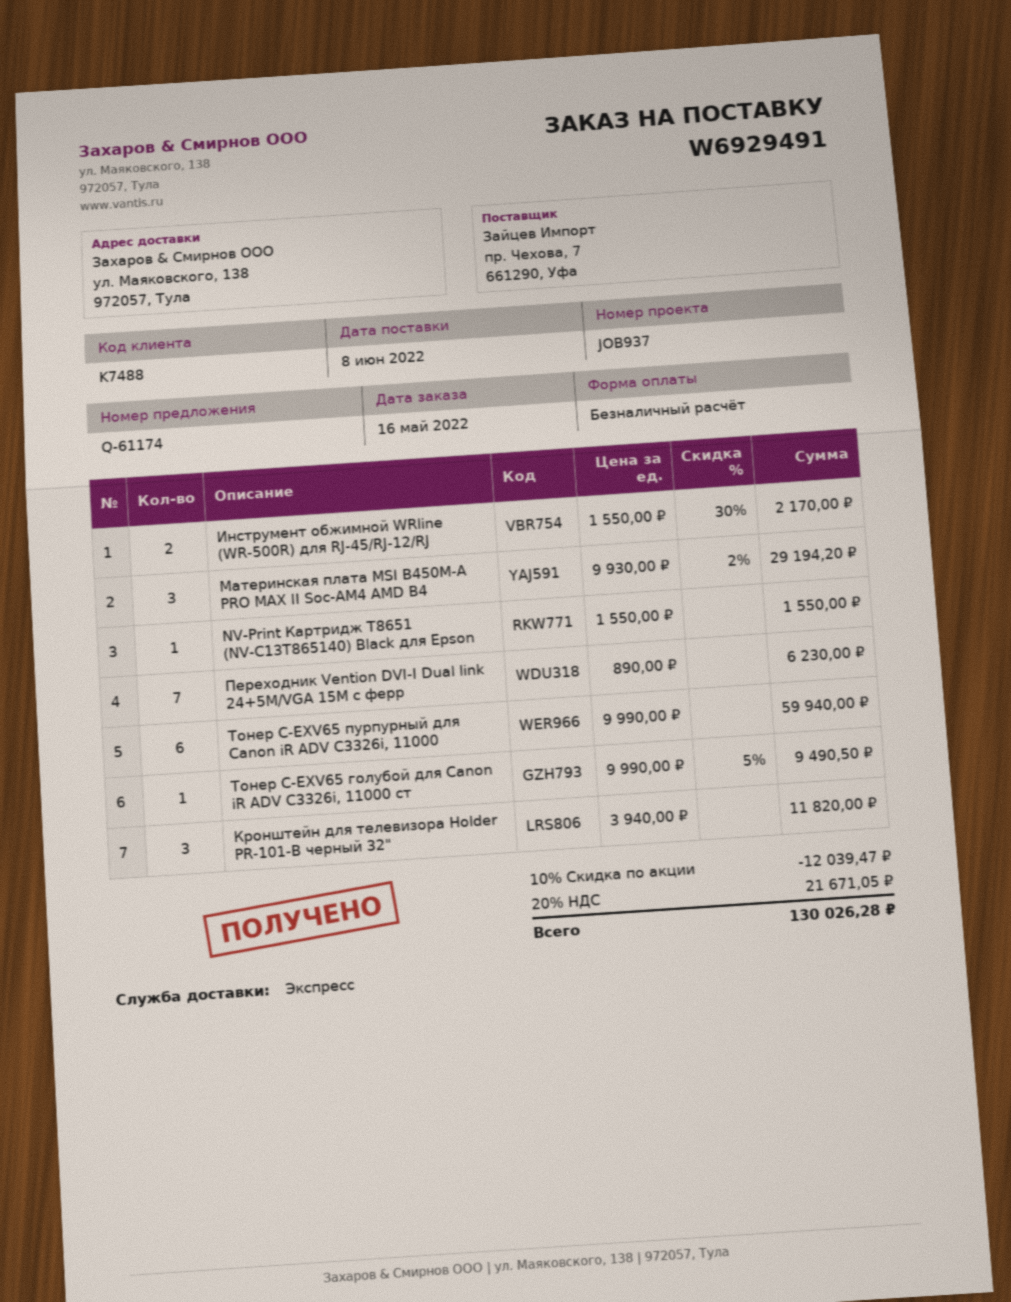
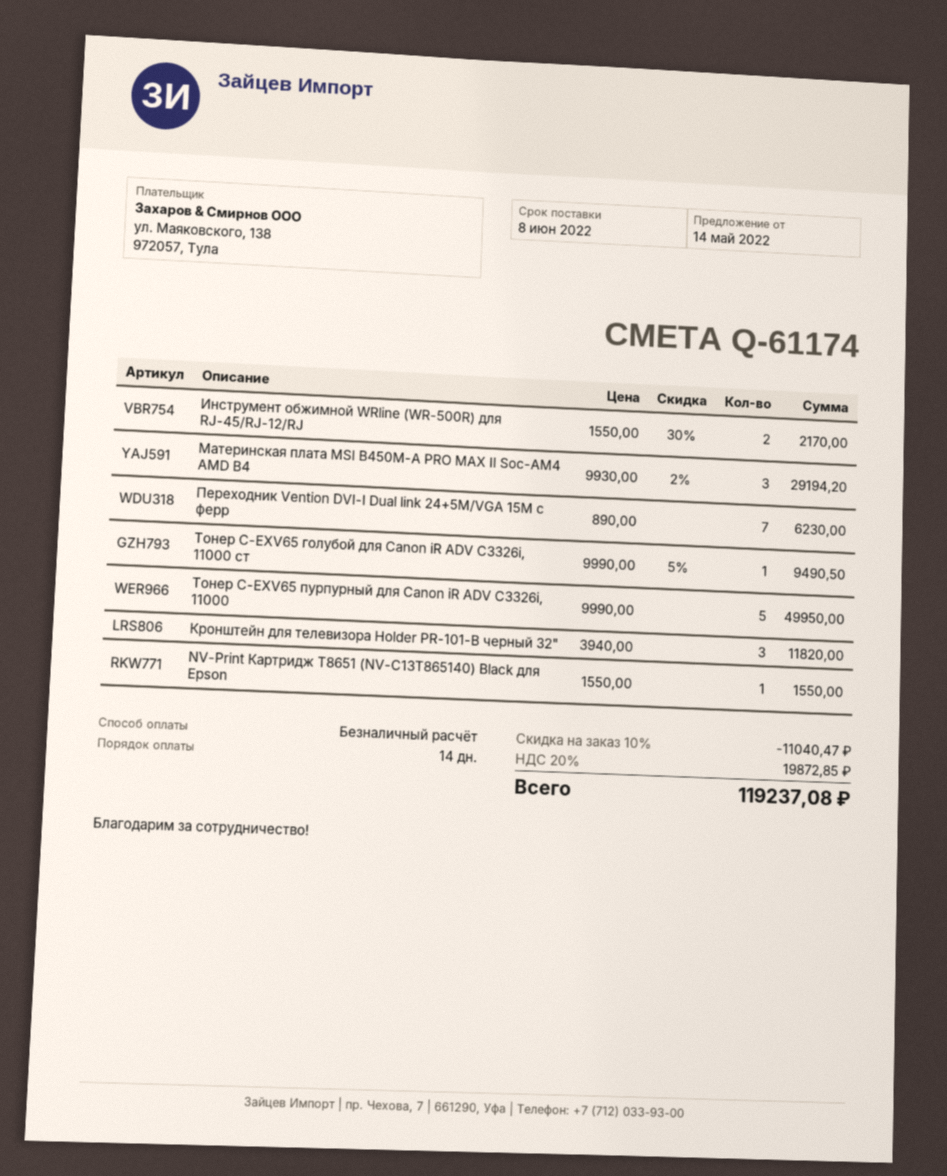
Тонер C-EXV65 пурпурный для Canon iR ADV C3326i, 11000: 6 x 9990.00 = 59940.00 -> 5 x 9990.00 = 49950.00
discount: 10% = 12039.47 -> 10% = 11040.47
tax: 20% = 21671.05 -> 20% = 19872.85
total: 130026.28 -> 119237.08

